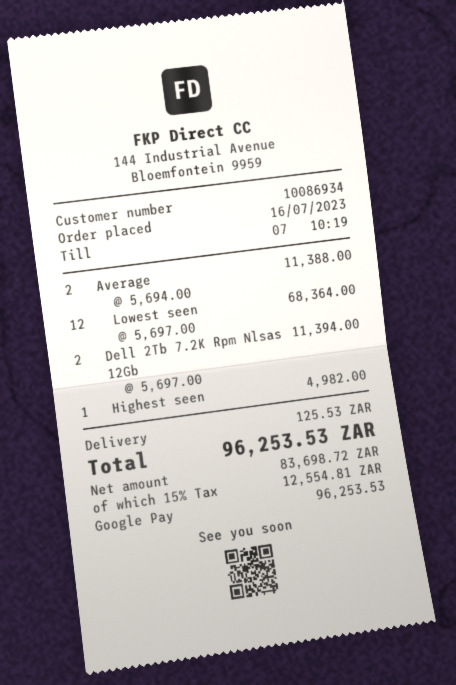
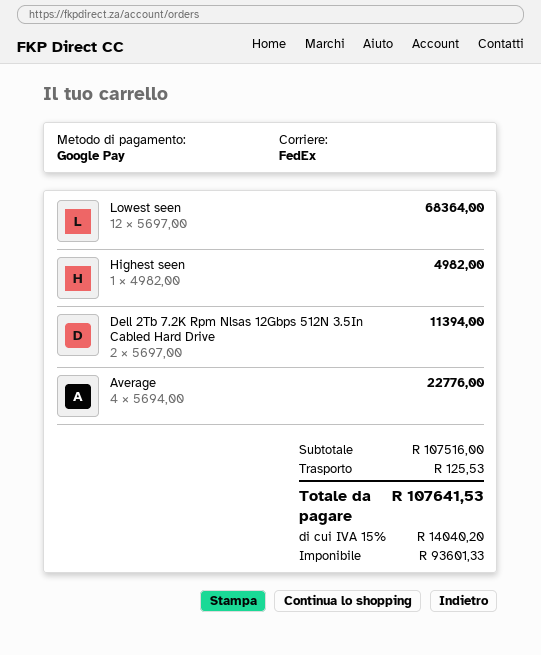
Average: 2 x 5694.00 = 11388.00 -> 4 x 5694.00 = 22776.00
net: 83698.72 -> 93601.33
tax: 15% = 12554.81 -> 15% = 14040.20
total: 96253.53 -> 107641.53

